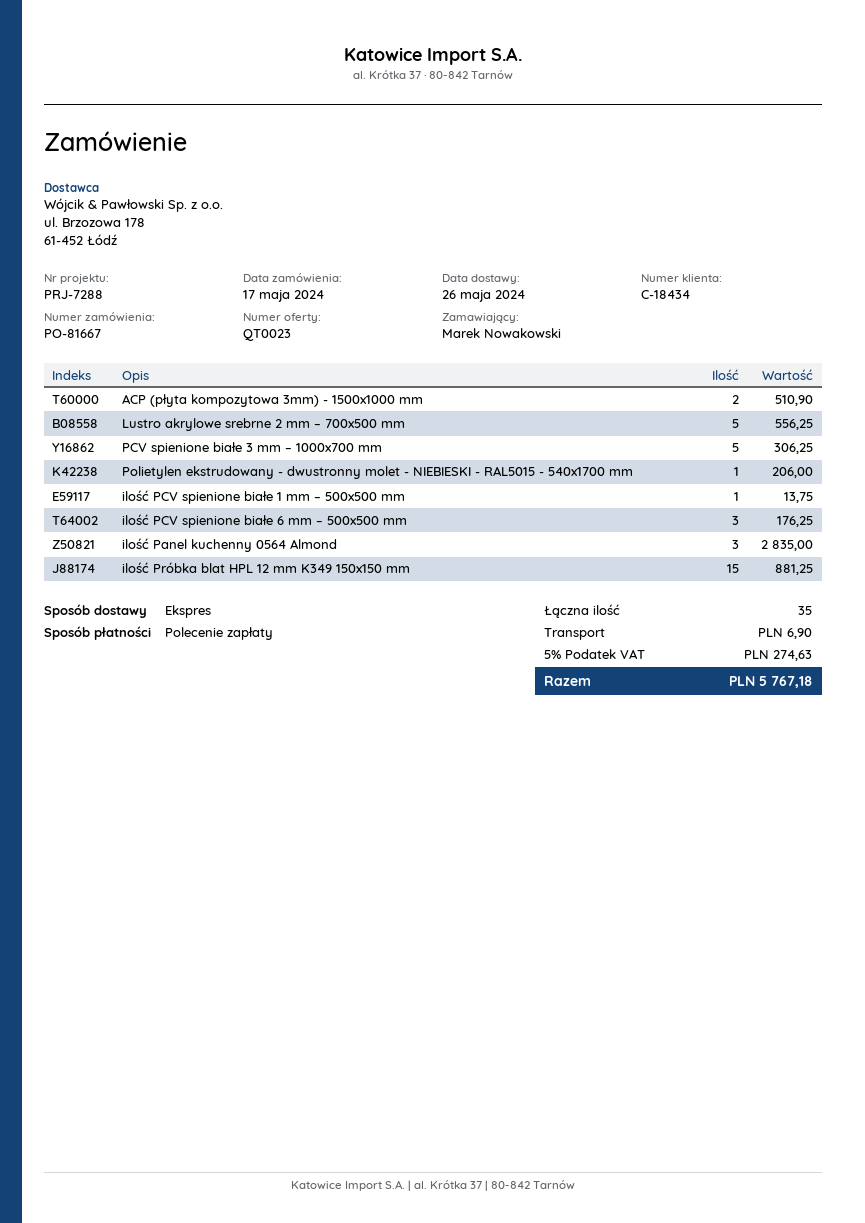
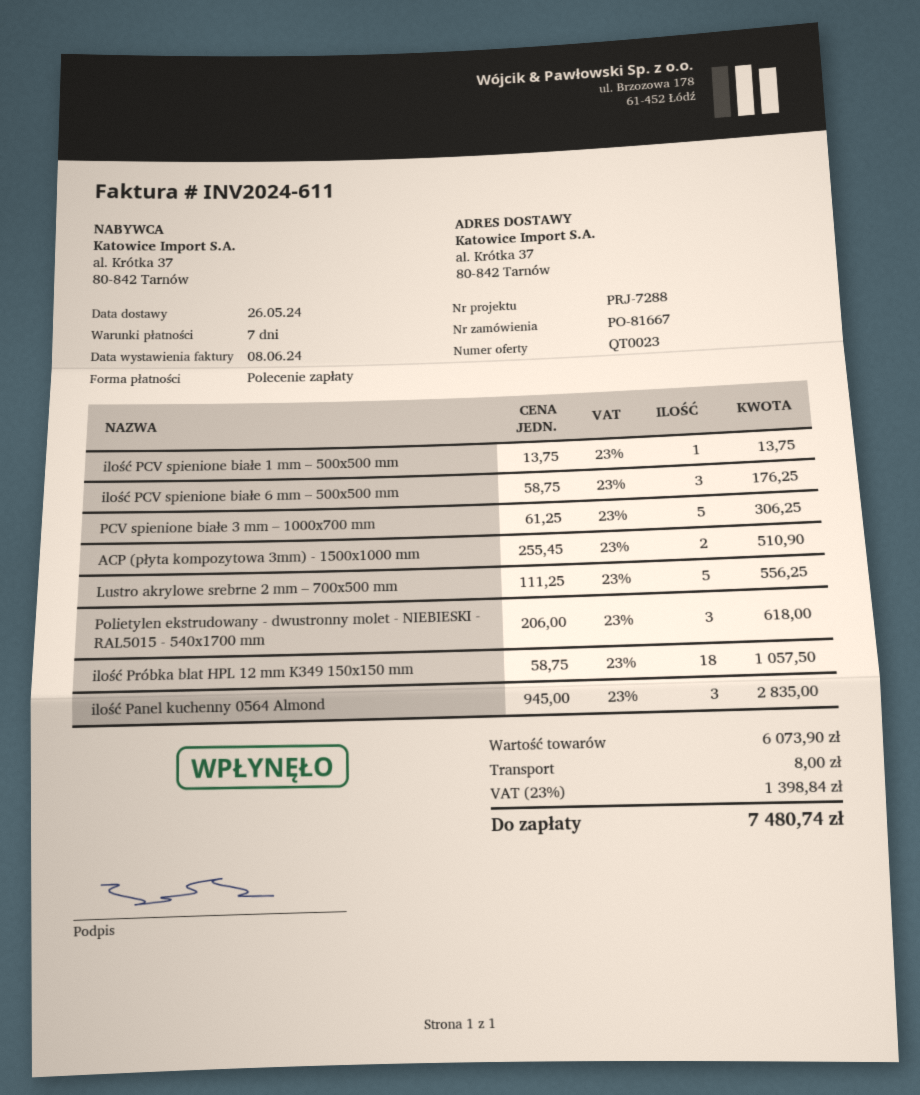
Polietylen ekstrudowany - dwustronny molet - NIEBIESKI - RAL5015 - 540x1700 mm: 1 for 206.00 -> 3 for 618.00
ilość Próbka blat HPL 12 mm K349 150x150 mm: 15 for 881.25 -> 18 for 1057.50
shipping: 6.90 -> 8.00
tax: 5% = 274.63 -> 23% = 1398.84
total: 5767.18 -> 7480.74

